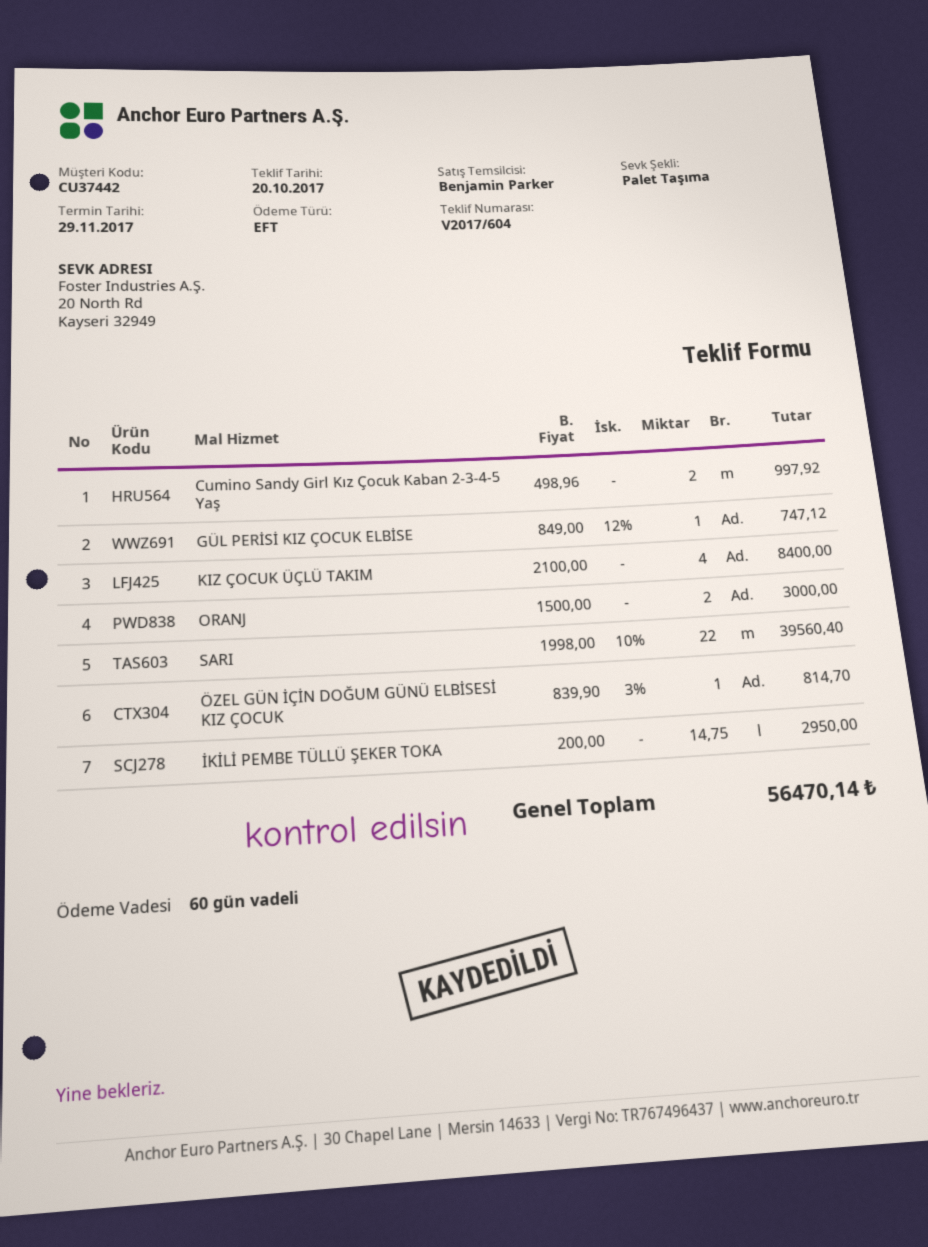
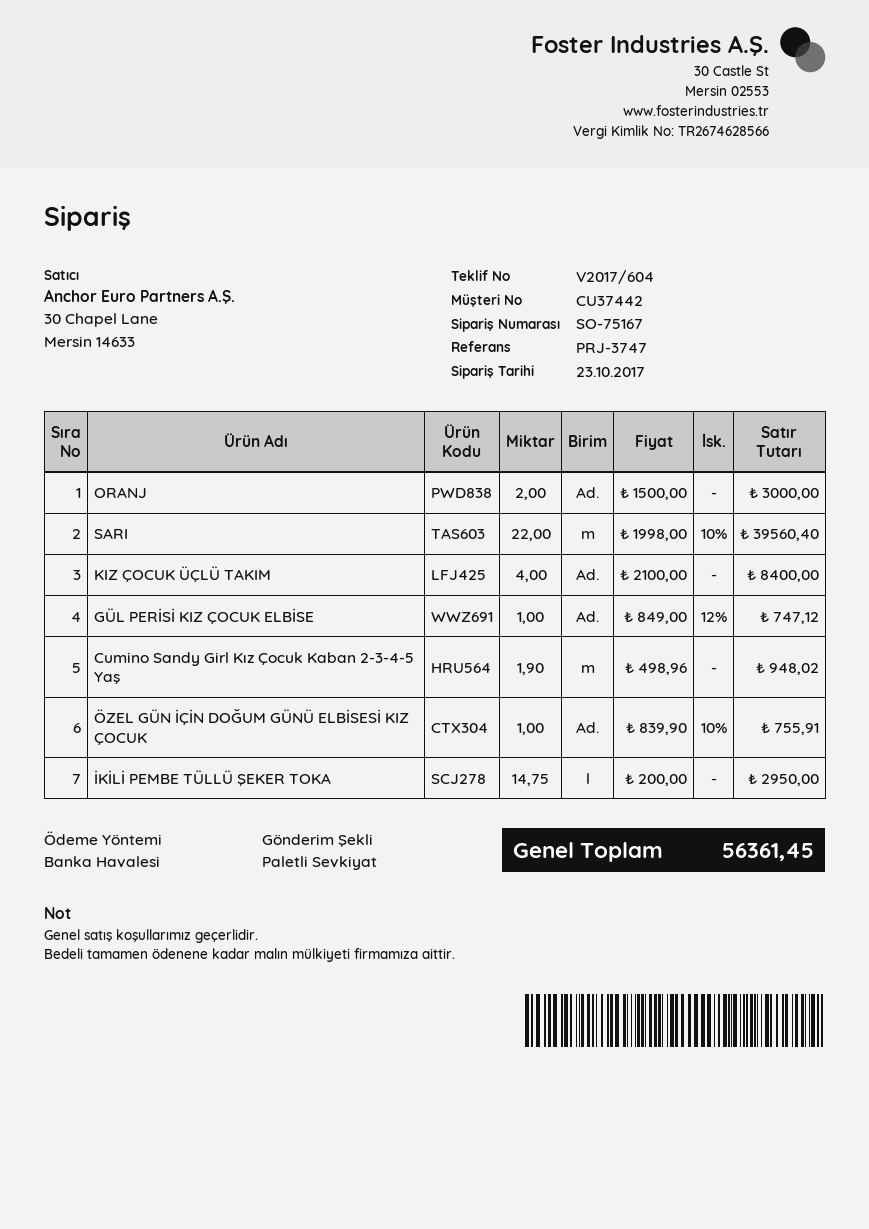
Cumino Sandy Girl Kız Çocuk Kaban 2-3-4-5 Yaş: 2 x 498.96 = 997.92 -> 1.9 x 498.96 = 948.02
ÖZEL GÜN İÇİN DOĞUM GÜNÜ ELBİSESİ KIZ ÇOCUK: 1 x 839.90 - 3% = 814.70 -> 1 x 839.90 - 10% = 755.91
total: 56470.14 -> 56361.45

